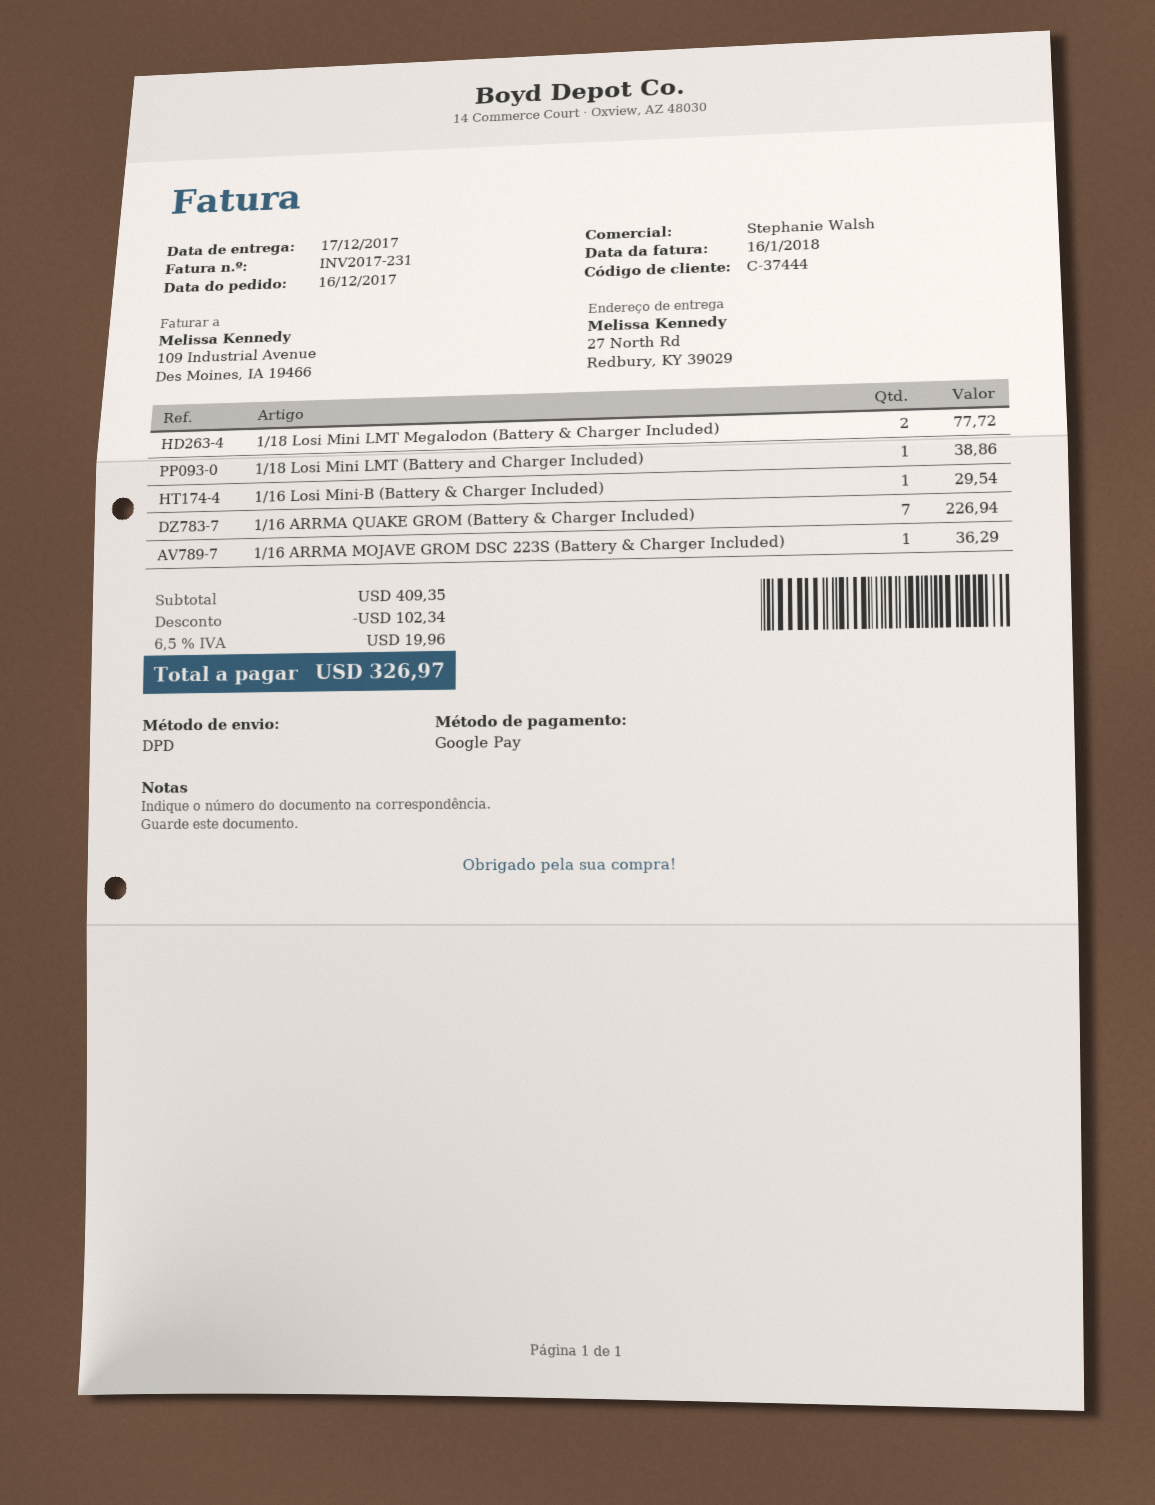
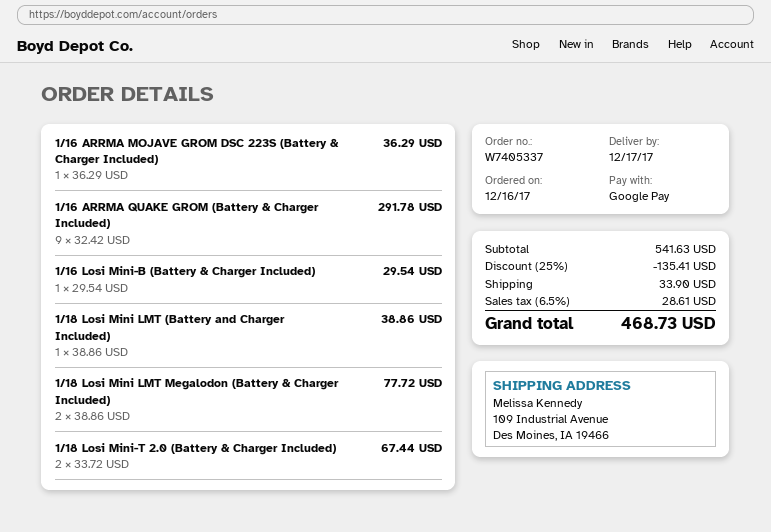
ship to: 27 North Rd, Redbury, KY 39029 -> 109 Industrial Avenue, Des Moines, IA 19466
1/16 ARRMA QUAKE GROM (Battery & Charger Included): 7 for 226.94 -> 9 for 291.78
1/18 Losi Mini-T 2.0 (Battery & Charger Included): none -> 2 for 67.44
subtotal: 409.35 -> 541.63
discount: 102.34 -> 135.41
shipping: none -> 33.90
tax: 6.5% = 19.96 -> 6.5% = 28.61
total: 326.97 -> 468.73

